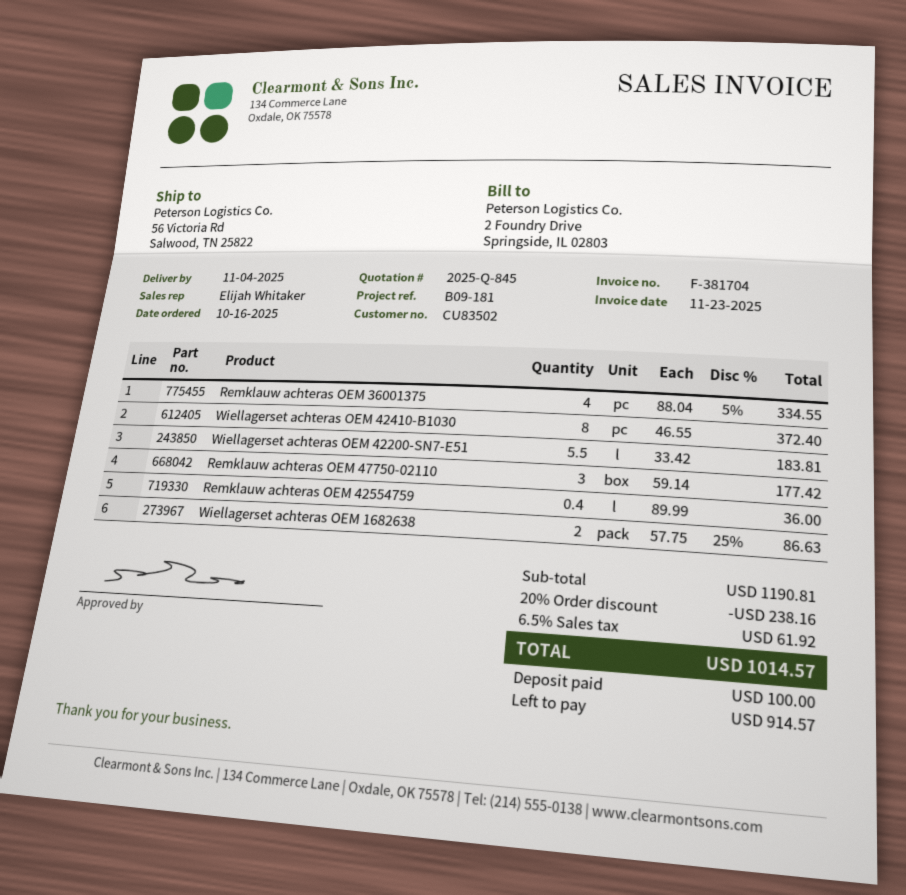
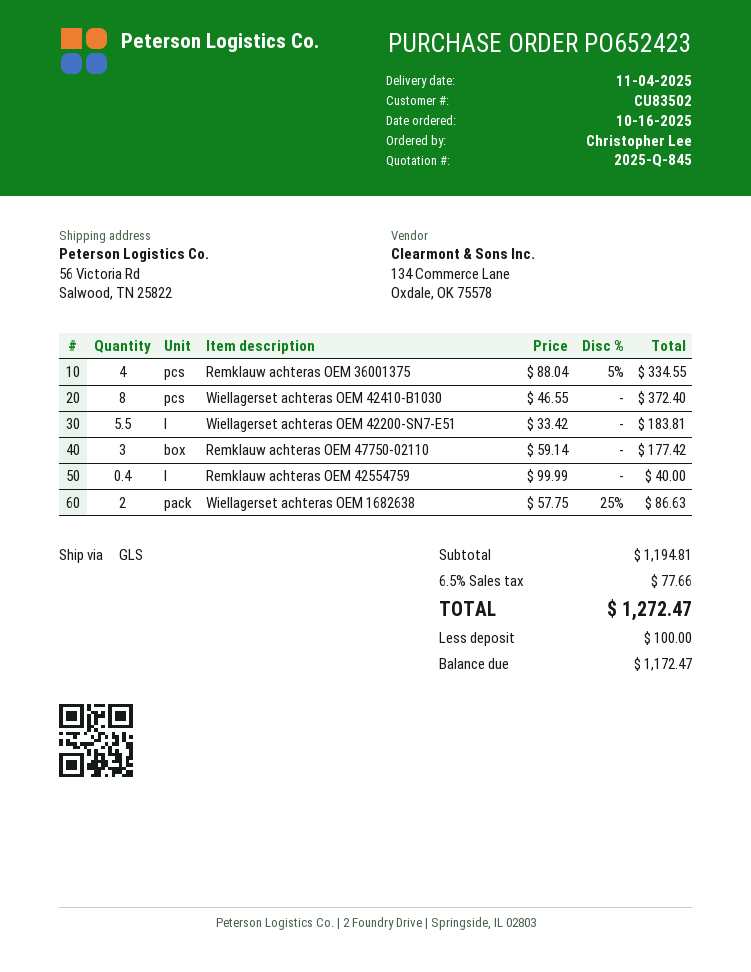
Remklauw achteras OEM 42554759: 0.4 x 89.99 = 36.00 -> 0.4 x 99.99 = 40.00
subtotal: 1190.81 -> 1194.81
discount: 20% = 238.16 -> none
tax: 6.5% = 61.92 -> 6.5% = 77.66
total: 1014.57 -> 1272.47
balance: 914.57 -> 1172.47

